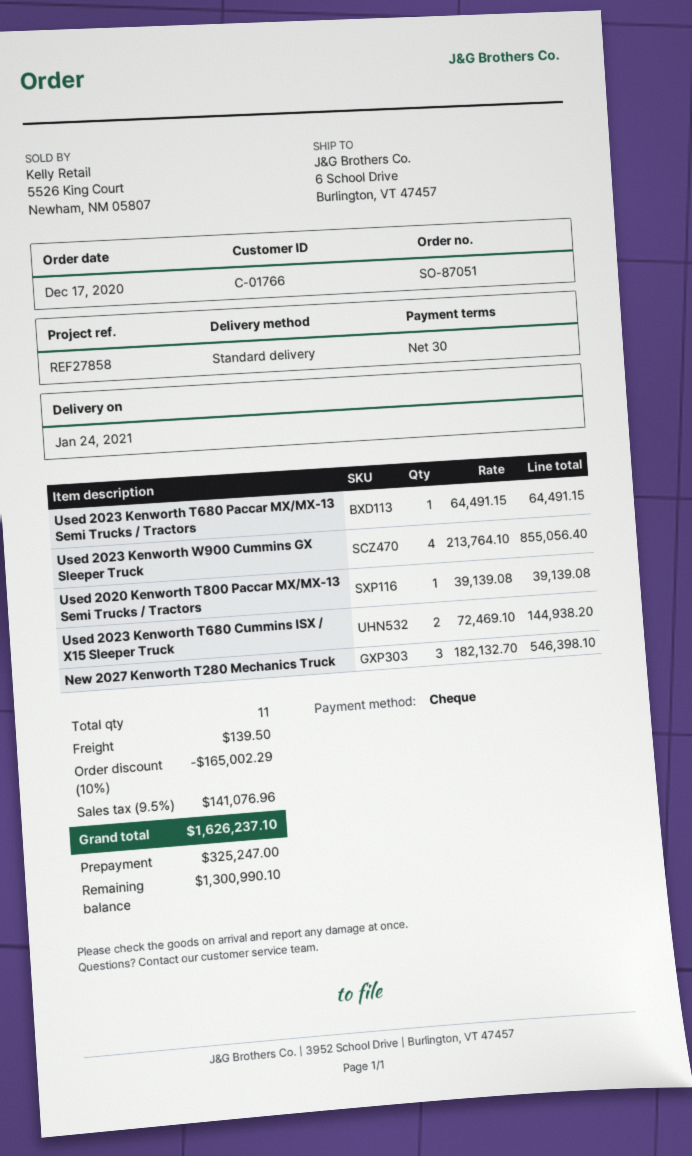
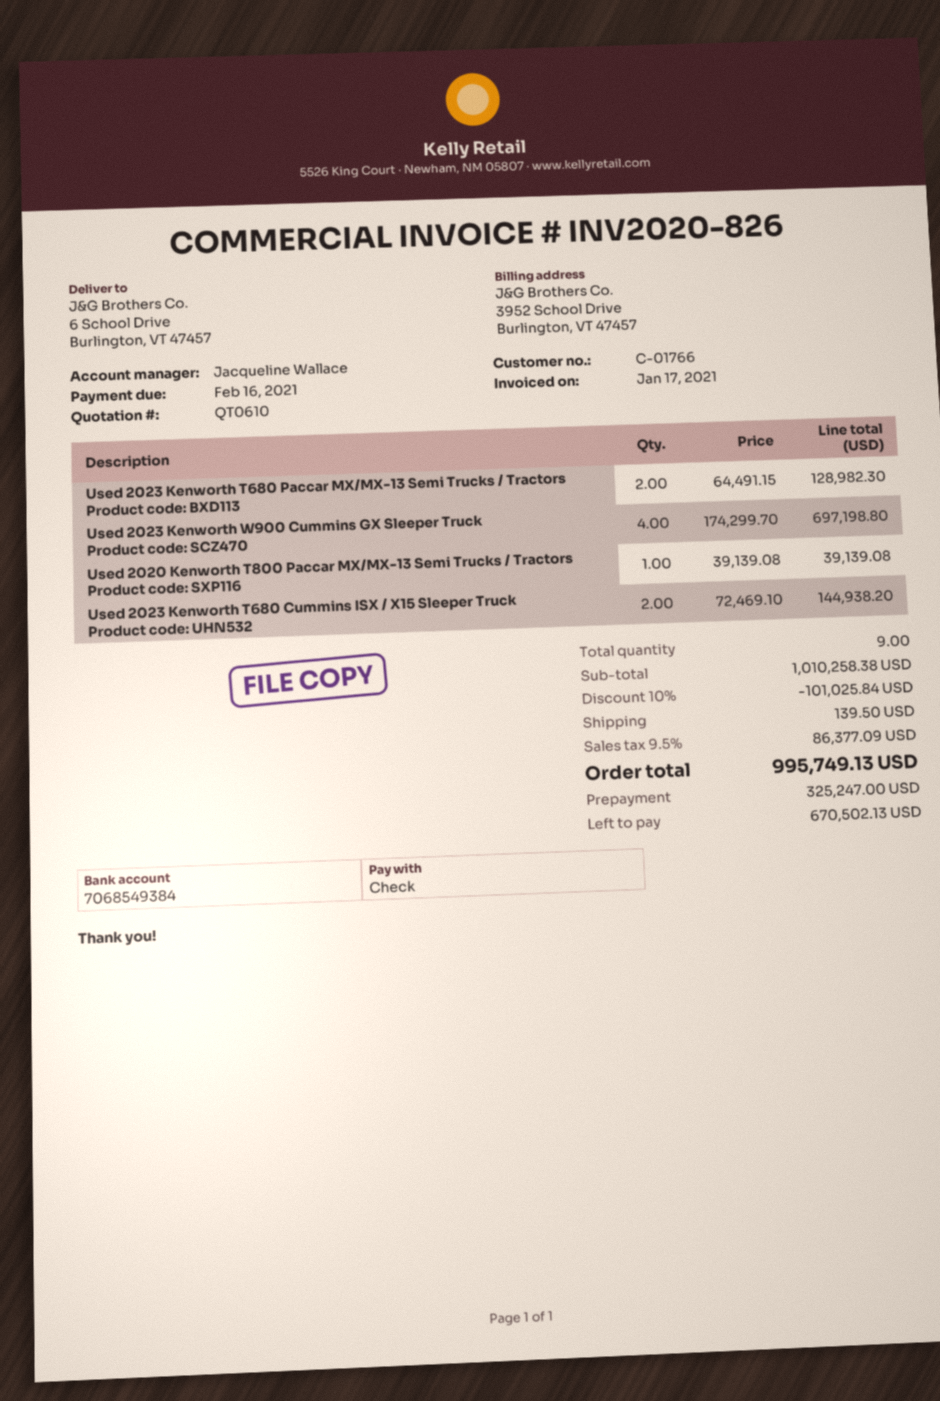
Used 2023 Kenworth T680 Paccar MX/MX-13 Semi Trucks / Tractors: 1 x 64491.15 = 64491.15 -> 2 x 64491.15 = 128982.30
Used 2023 Kenworth W900 Cummins GX Sleeper Truck: 4 x 213764.10 = 855056.40 -> 4 x 174299.70 = 697198.80
New 2027 Kenworth T280 Mechanics Truck: 3 x 182132.70 = 546398.10 -> none
total quantity: 11 -> 9
discount: 10% = 165002.29 -> 10% = 101025.84
tax: 9.5% = 141076.96 -> 9.5% = 86377.09
total: 1626237.10 -> 995749.13
balance: 1300990.10 -> 670502.13

